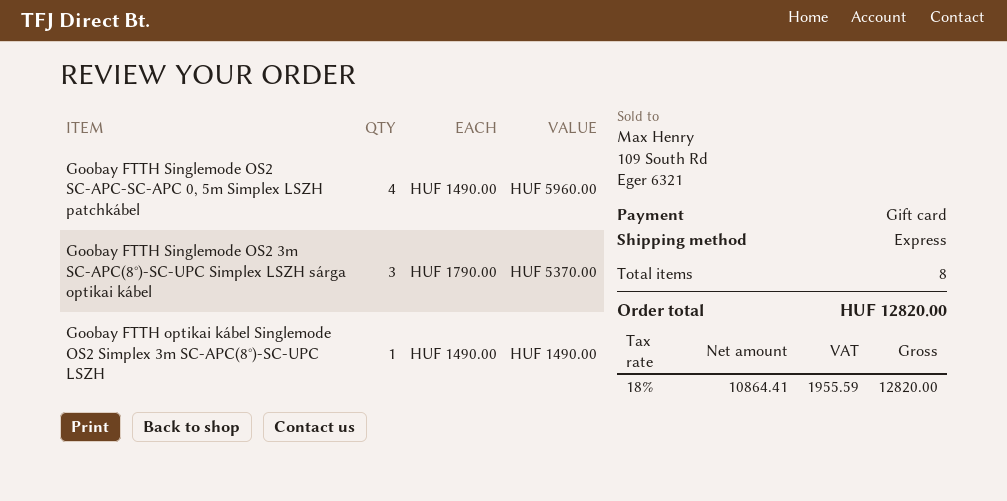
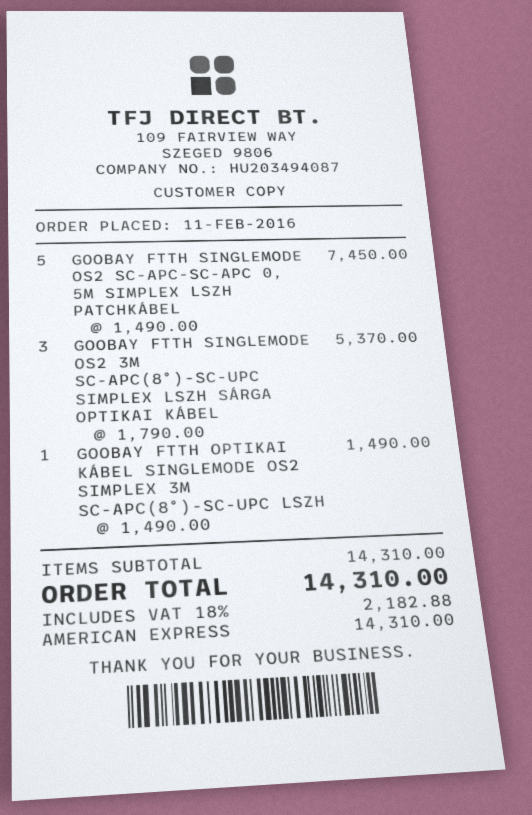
payment method: gift card -> American Express
Goobay FTTH Singlemode OS2 SC-APC-SC-APC 0, 5m Simplex LSZH patchkábel: 4 x 1490.00 = 5960.00 -> 5 x 1490.00 = 7450.00
tax: 18% = 1955.59 -> 18% = 2182.88
total: 12820.00 -> 14310.00

